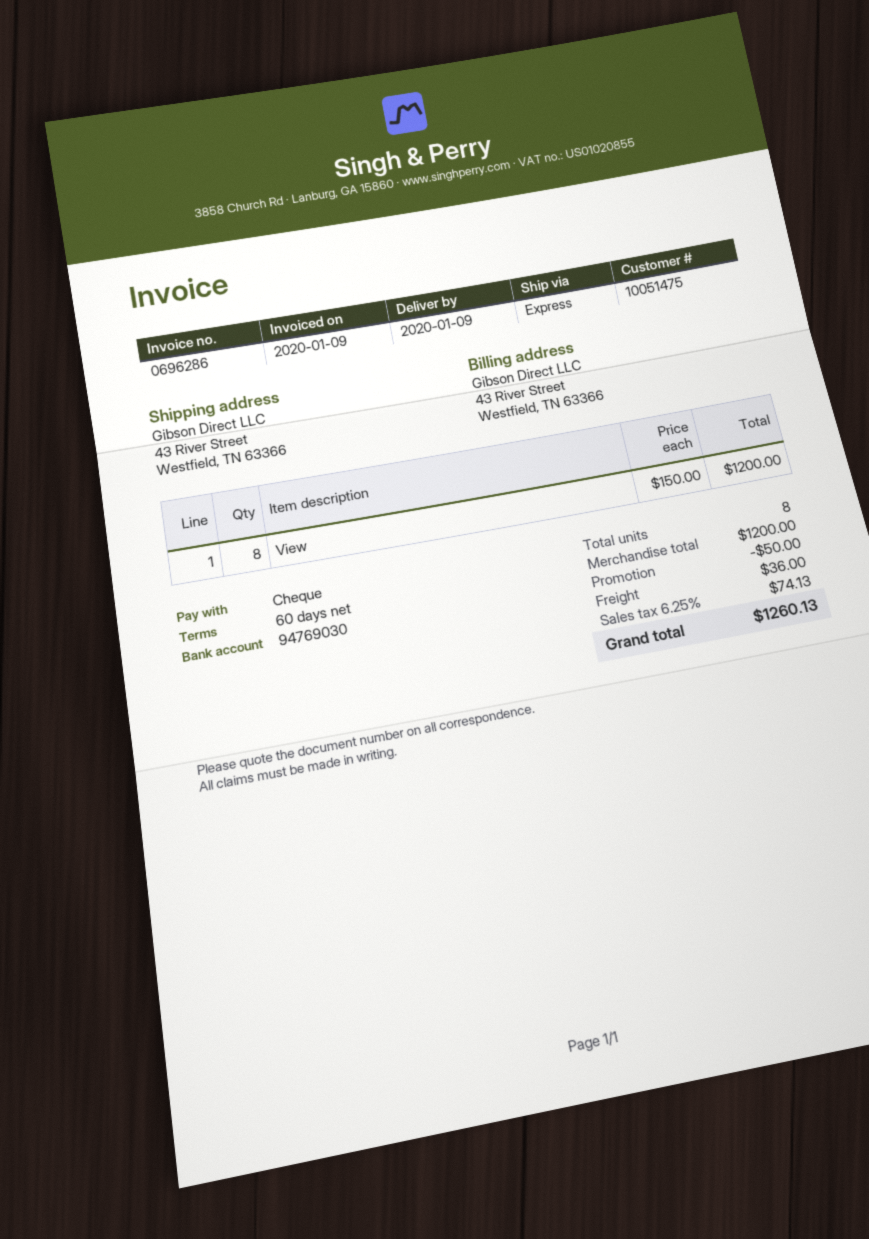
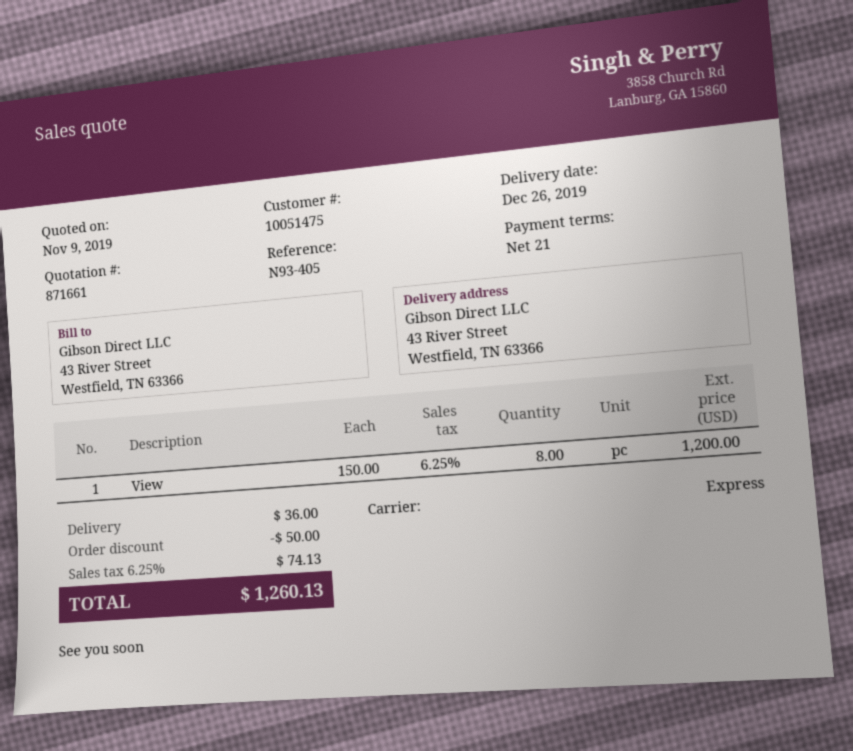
delivery date: 2020-01-09 -> 2019-12-26
payment terms: 60 days -> 21 days

